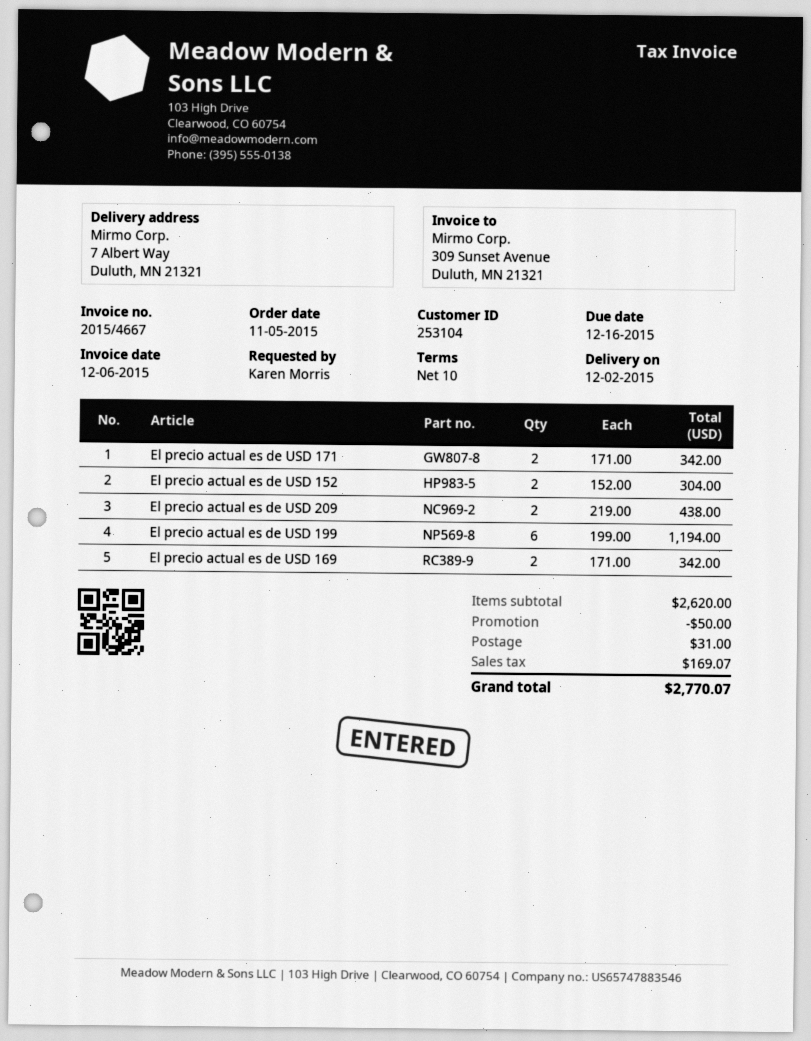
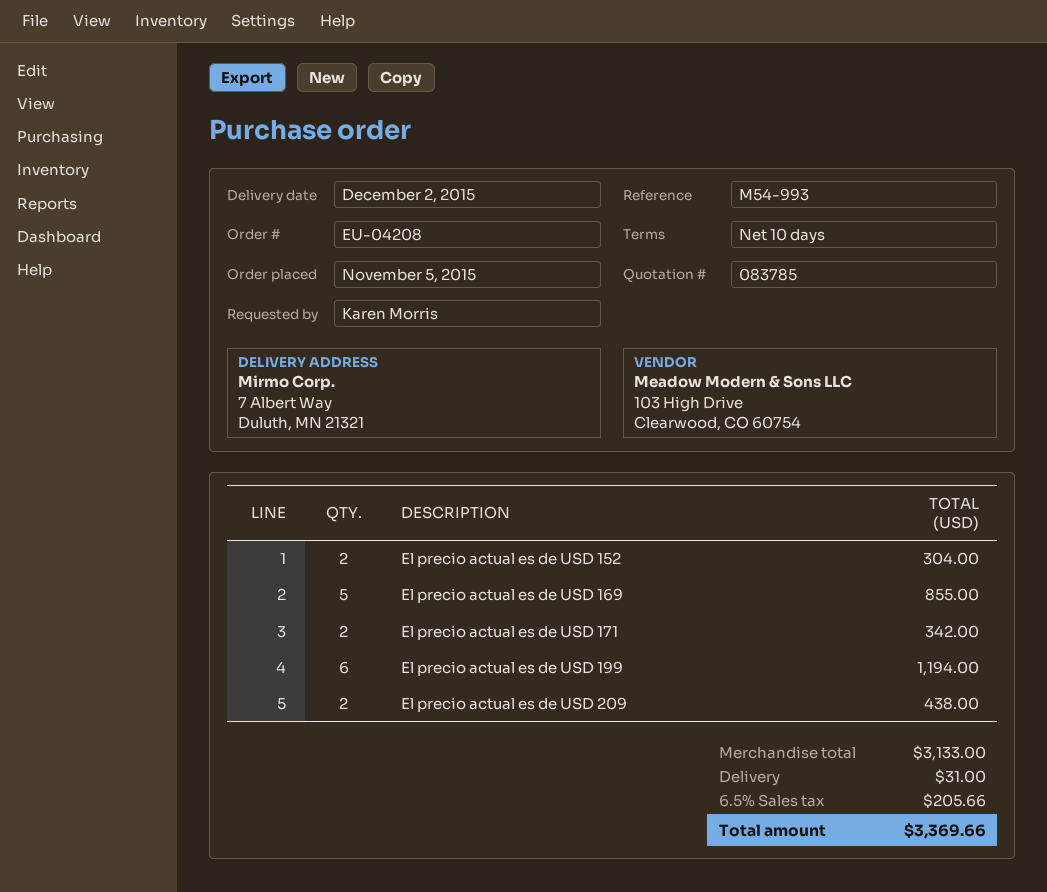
El precio actual es de USD 169: 2 for 342.00 -> 5 for 855.00
subtotal: 2620.00 -> 3133.00
discount: 50.00 -> none
tax: 169.07 -> 205.66
total: 2770.07 -> 3369.66

